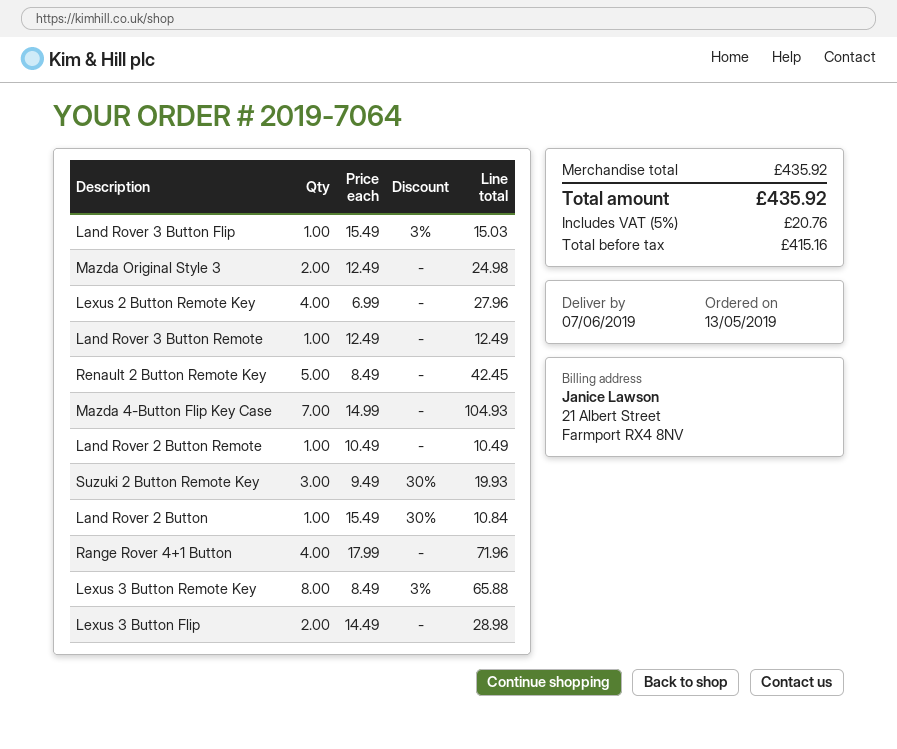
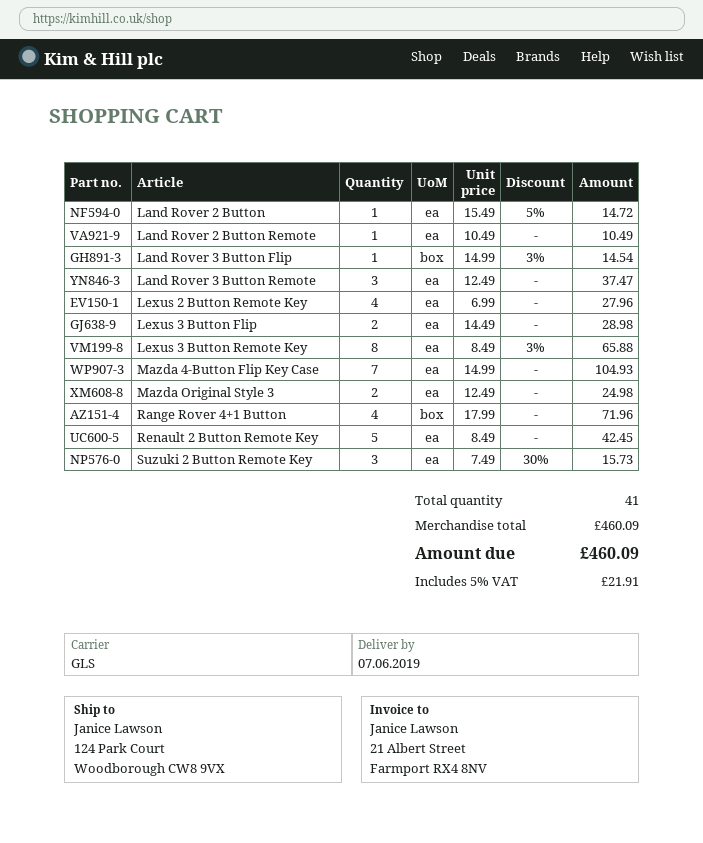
Land Rover 3 Button Flip: 1 x 15.49 - 3% = 15.03 -> 1 x 14.99 - 3% = 14.54
Land Rover 3 Button Remote: 1 x 12.49 = 12.49 -> 3 x 12.49 = 37.47
Suzuki 2 Button Remote Key: 3 x 9.49 - 30% = 19.93 -> 3 x 7.49 - 30% = 15.73
Land Rover 2 Button: 1 x 15.49 - 30% = 10.84 -> 1 x 15.49 - 5% = 14.72
subtotal: 435.92 -> 460.09
tax: 5% = 20.76 -> 5% = 21.91
total: 435.92 -> 460.09

